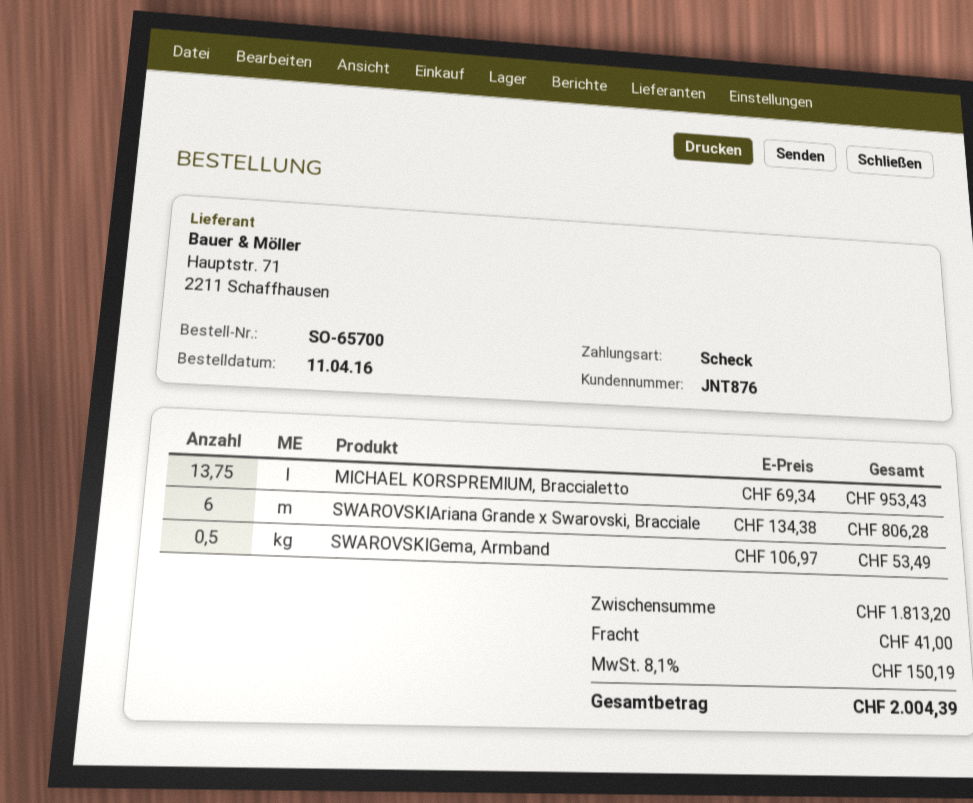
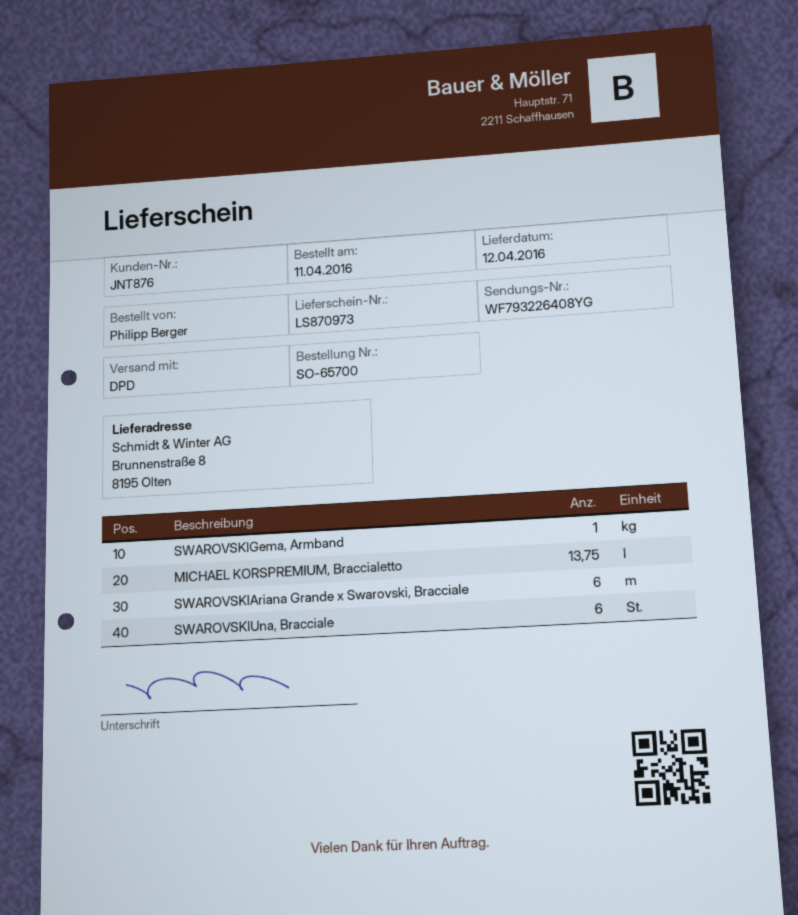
SWAROVSKIGema, Armband: 0.5 -> 1
SWAROVSKIUna, Bracciale: none -> 6

